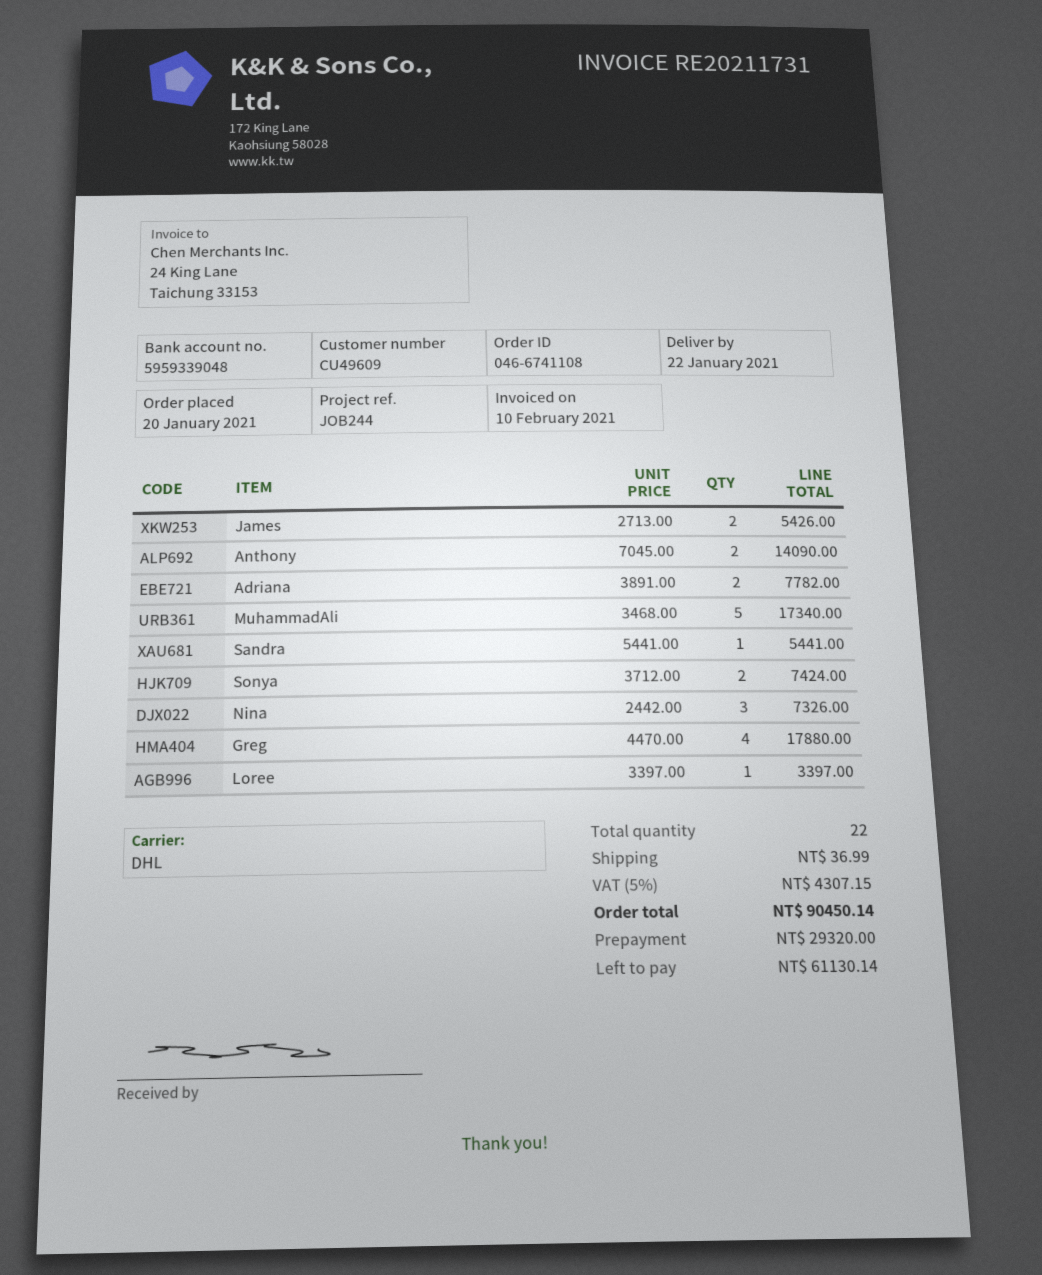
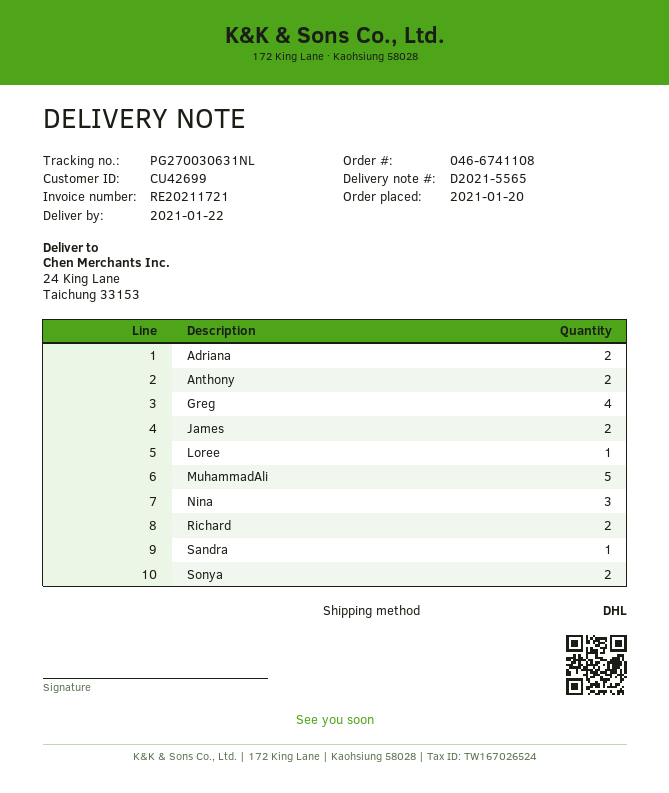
invoice number: RE20211731 -> RE20211721
customer number: CU49609 -> CU42699
Richard: none -> 2

